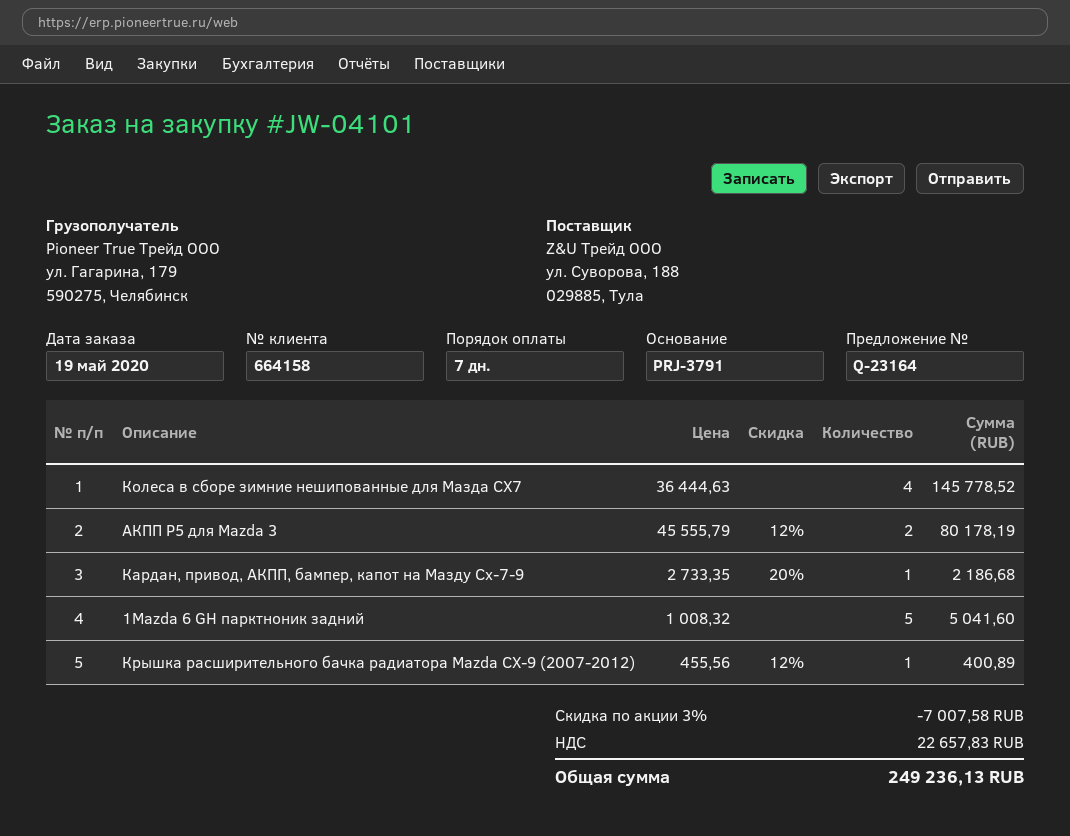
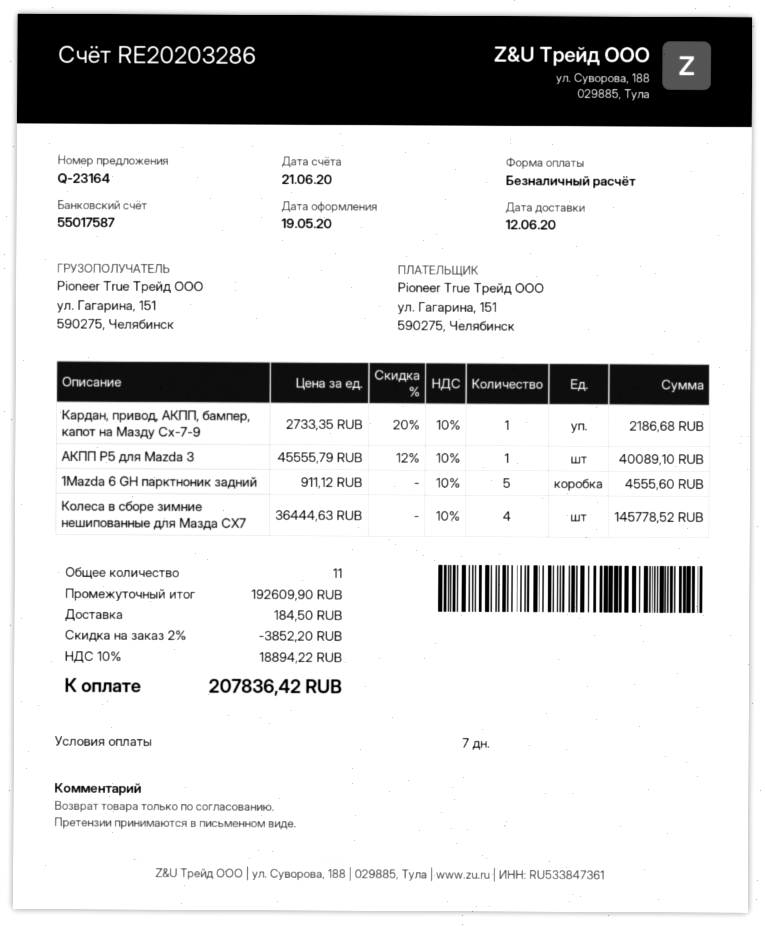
ship to: ул. Гагарина, 179, 590275, Челябинск -> ул. Гагарина, 151, 590275, Челябинск
АКПП P5 для Mazda 3: 2 x 45555.79 - 12% = 80178.19 -> 1 x 45555.79 - 12% = 40089.10
1Mazda 6 GH парктноник задний: 5 x 1008.32 = 5041.60 -> 5 x 911.12 = 4555.60
Крышка расширительного бачка радиатора Mazda CX-9 (2007-2012): 1 x 455.56 - 12% = 400.89 -> none
discount: 3% = 7007.58 -> 2% = 3852.20
shipping: none -> 184.50
tax: 22657.83 -> 18894.22
total: 249236.13 -> 207836.42

